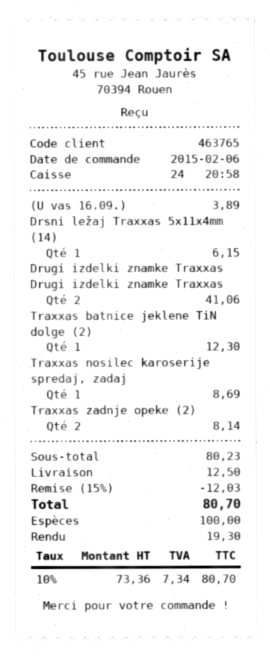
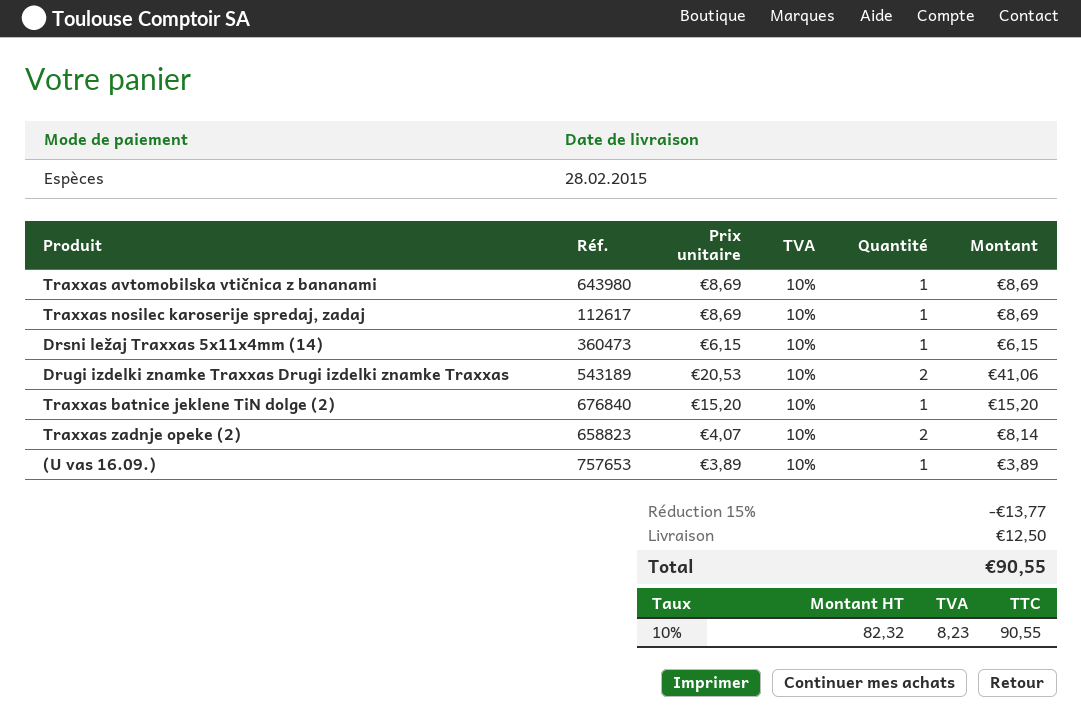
Traxxas batnice jeklene TiN dolge (2): 1 for 12.30 -> 1 for 15.20
Traxxas avtomobilska vtičnica z bananami: none -> 1 for 8.69
discount: 15% = 12.03 -> 15% = 13.77
net: 73.36 -> 82.32
tax: 10% = 7.34 -> 10% = 8.23
total: 80.70 -> 90.55

